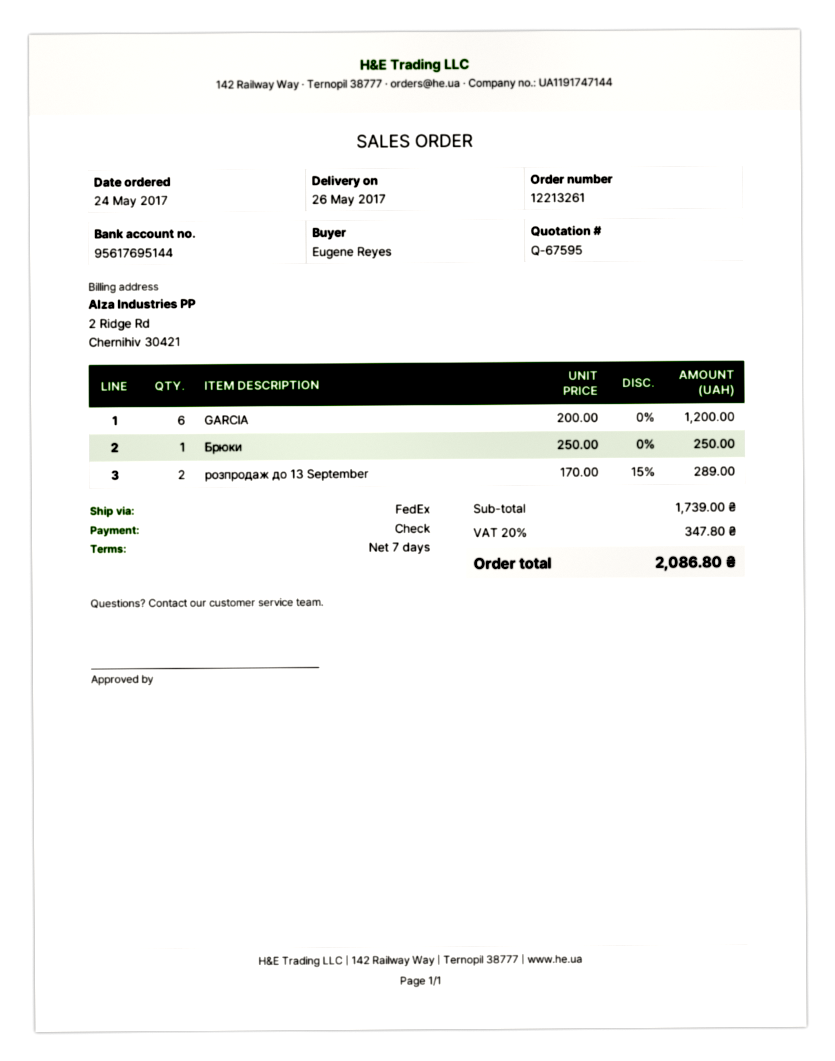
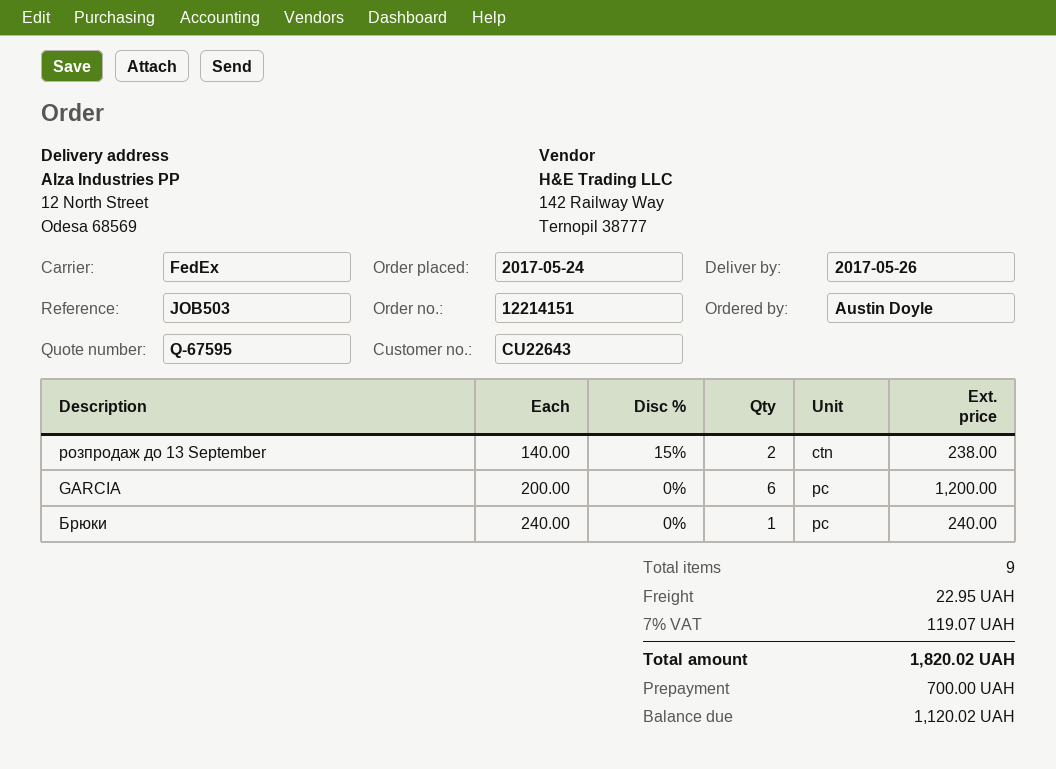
order number: 12213261 -> 12214151
ordered by: Eugene Reyes -> Austin Doyle
Брюки: 1 x 250.00 = 250.00 -> 1 x 240.00 = 240.00
розпродаж до 13 September: 2 x 170.00 - 15% = 289.00 -> 2 x 140.00 - 15% = 238.00
shipping: none -> 22.95
tax: 20% = 347.80 -> 7% = 119.07
total: 2086.80 -> 1820.02

